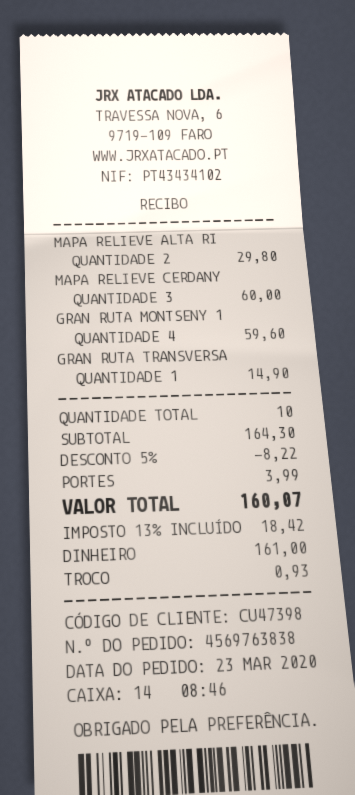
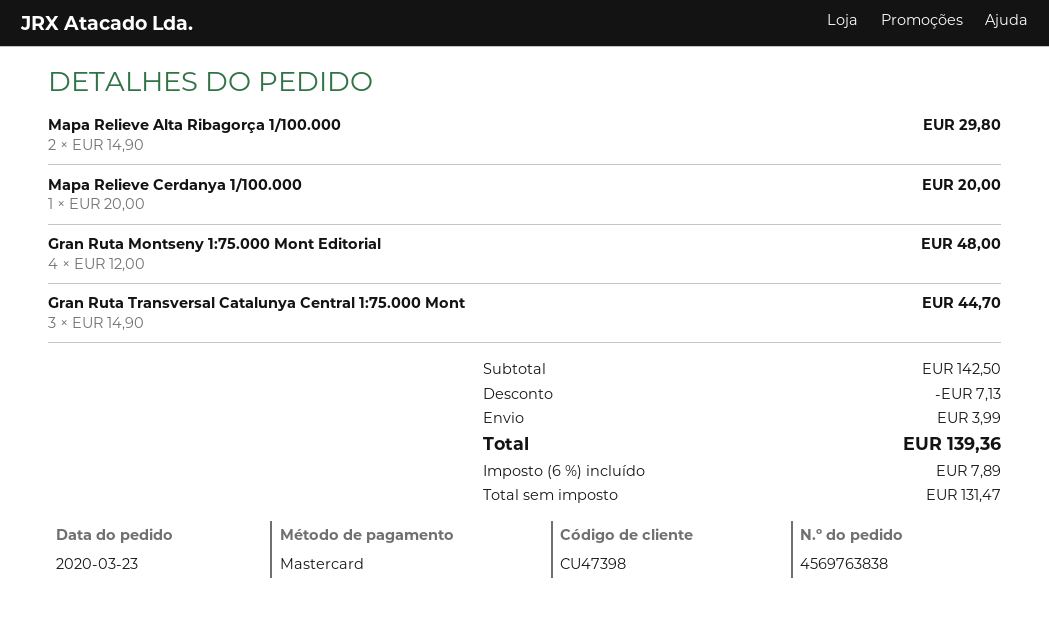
payment method: cash -> Mastercard
MAPA RELIEVE CERDANY: 3 for 60.00 -> 1 for 20.00
GRAN RUTA MONTSENY 1: 4 for 59.60 -> 4 for 48.00
GRAN RUTA TRANSVERSA: 1 for 14.90 -> 3 for 44.70
subtotal: 164.30 -> 142.50
discount: 8.22 -> 7.13
tax: 13% = 18.42 -> 6% = 7.89
total: 160.07 -> 139.36

